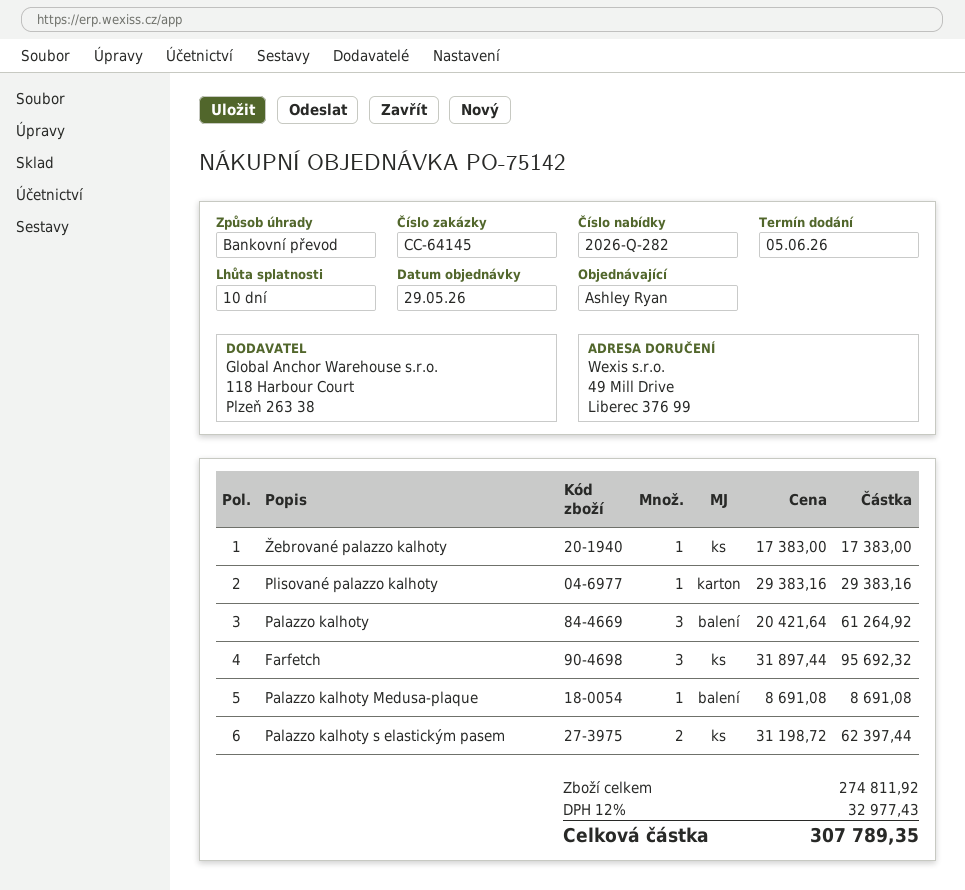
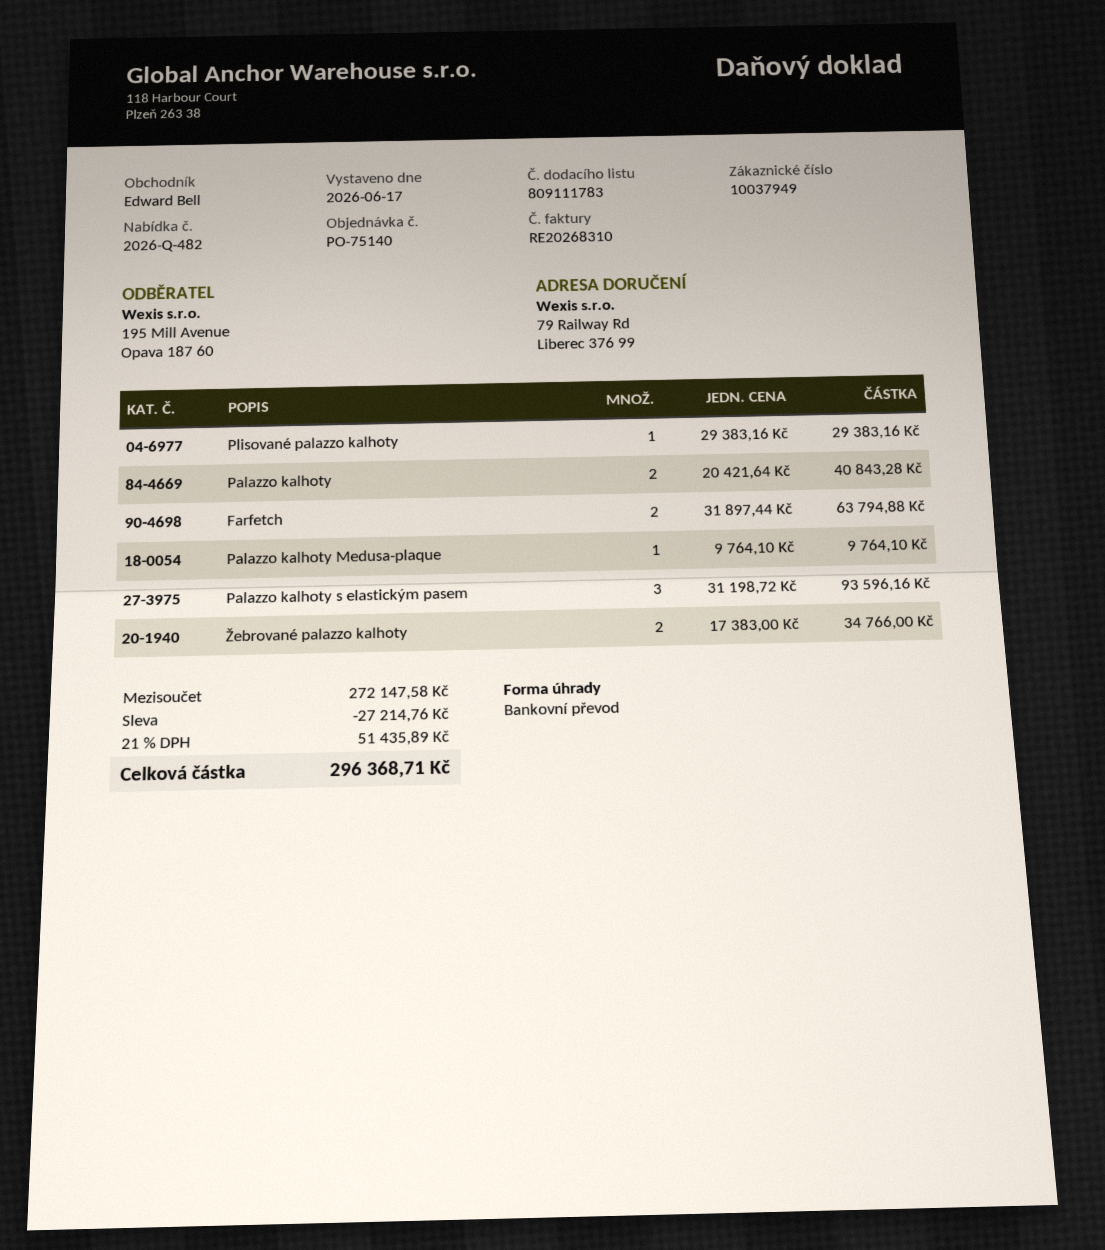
quote number: 2026-Q-282 -> 2026-Q-482
order number: PO-75142 -> PO-75140
ship to: 49 Mill Drive, Liberec 376 99 -> 79 Railway Rd, Liberec 376 99
Žebrované palazzo kalhoty: 1 x 17383.00 = 17383.00 -> 2 x 17383.00 = 34766.00
Palazzo kalhoty: 3 x 20421.64 = 61264.92 -> 2 x 20421.64 = 40843.28
Farfetch: 3 x 31897.44 = 95692.32 -> 2 x 31897.44 = 63794.88
Palazzo kalhoty Medusa-plaque: 1 x 8691.08 = 8691.08 -> 1 x 9764.10 = 9764.10
Palazzo kalhoty s elastickým pasem: 2 x 31198.72 = 62397.44 -> 3 x 31198.72 = 93596.16
subtotal: 274811.92 -> 272147.58
discount: none -> 27214.76
tax: 12% = 32977.43 -> 21% = 51435.89
total: 307789.35 -> 296368.71

